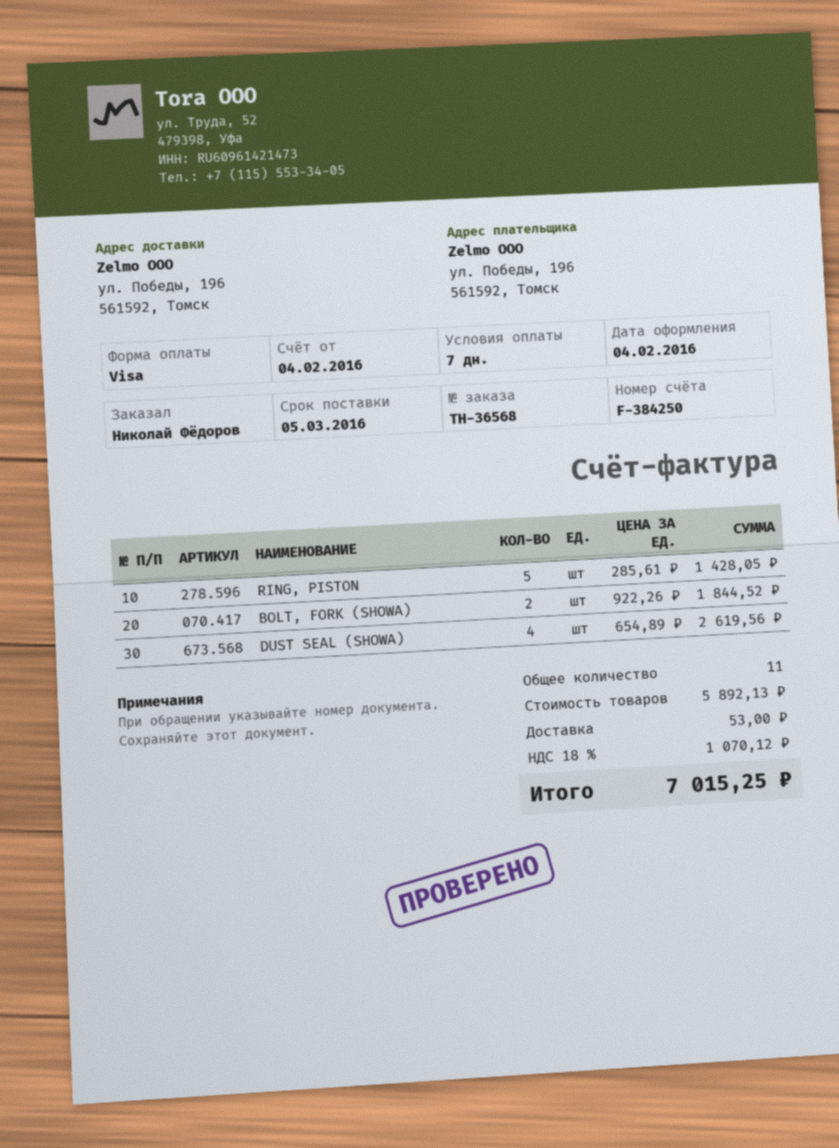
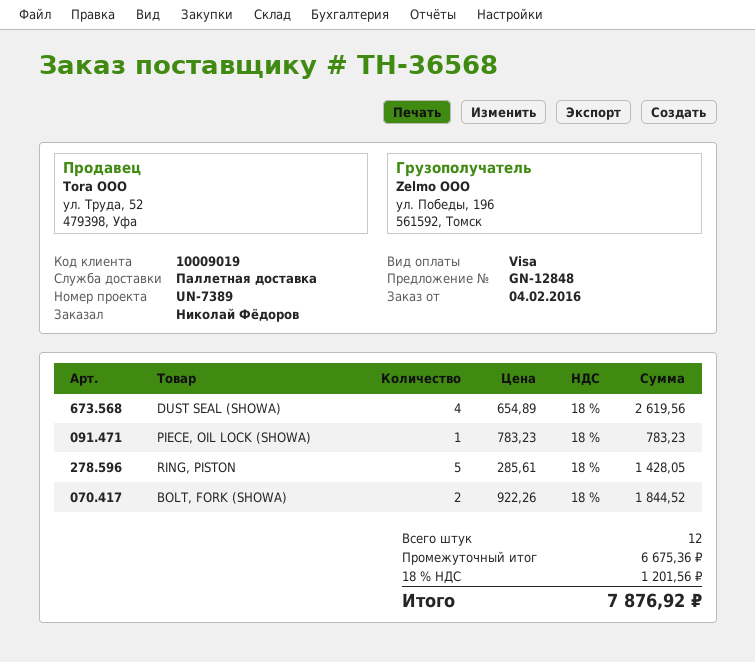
PIECE, OIL LOCK (SHOWA): none -> 1 x 783.23 = 783.23
total quantity: 11 -> 12
subtotal: 5892.13 -> 6675.36
shipping: 53.00 -> none
tax: 18% = 1070.12 -> 18% = 1201.56
total: 7015.25 -> 7876.92

